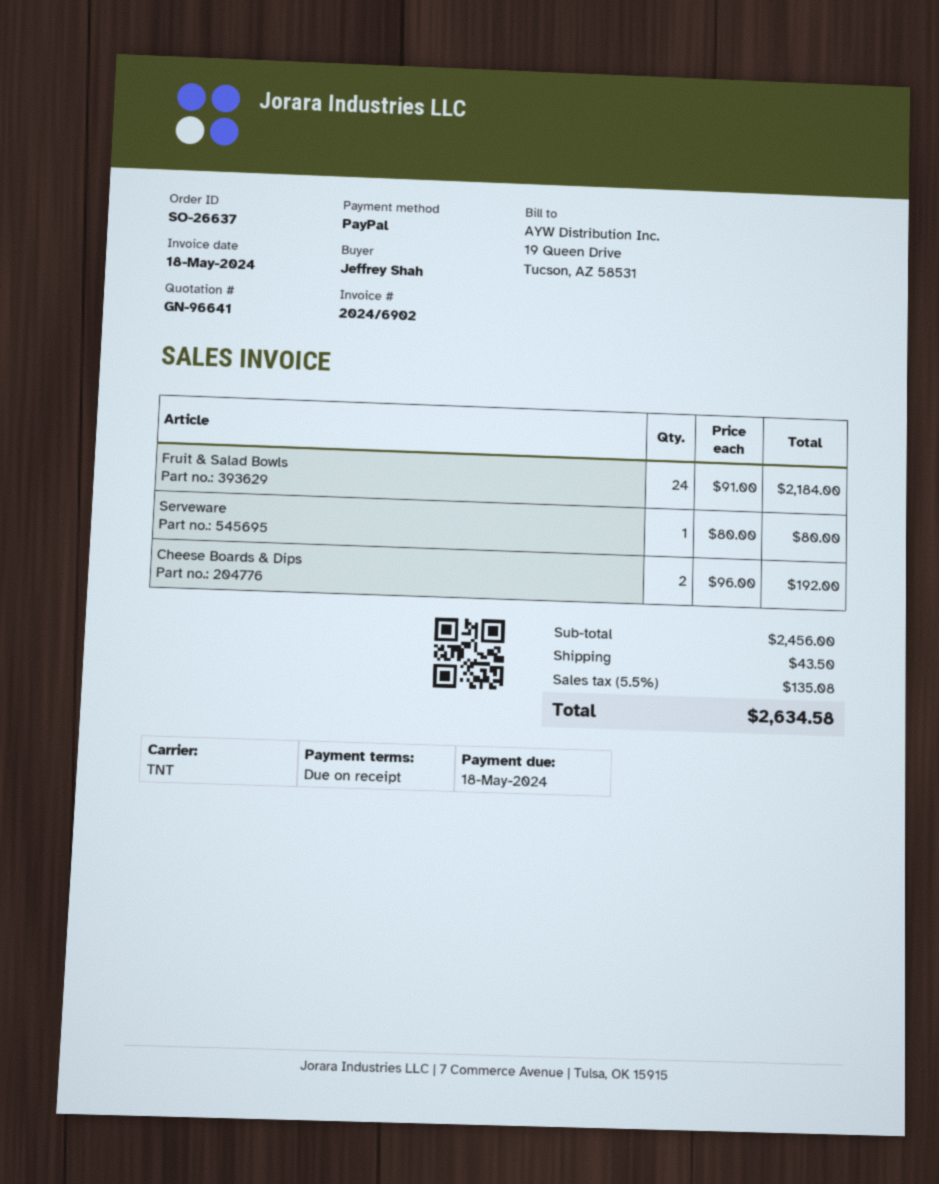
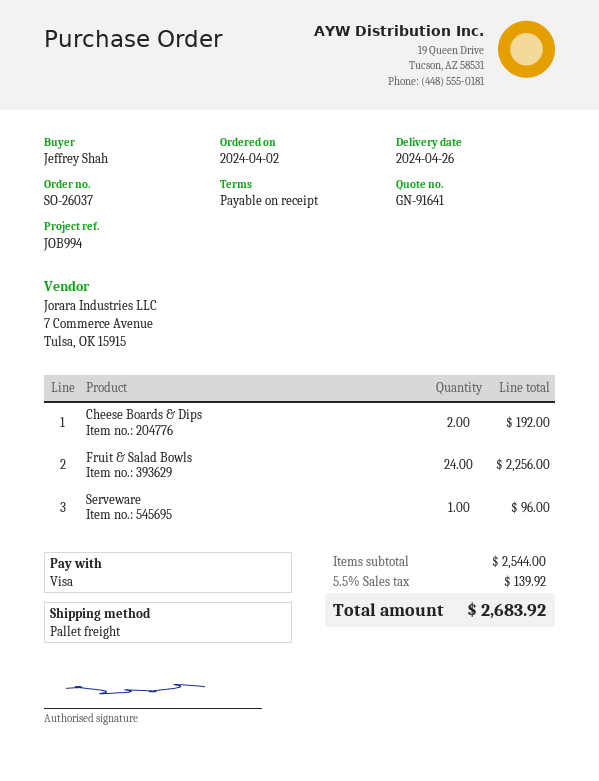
quote number: GN-96641 -> GN-91641
order number: SO-26637 -> SO-26037
payment method: PayPal -> Visa
shipping method: TNT -> pallet freight
Fruit & Salad Bowls: 24 for 2184.00 -> 24 for 2256.00
Serveware: 1 for 80.00 -> 1 for 96.00
subtotal: 2456.00 -> 2544.00
shipping: 43.50 -> none
tax: 5.5% = 135.08 -> 5.5% = 139.92
total: 2634.58 -> 2683.92

